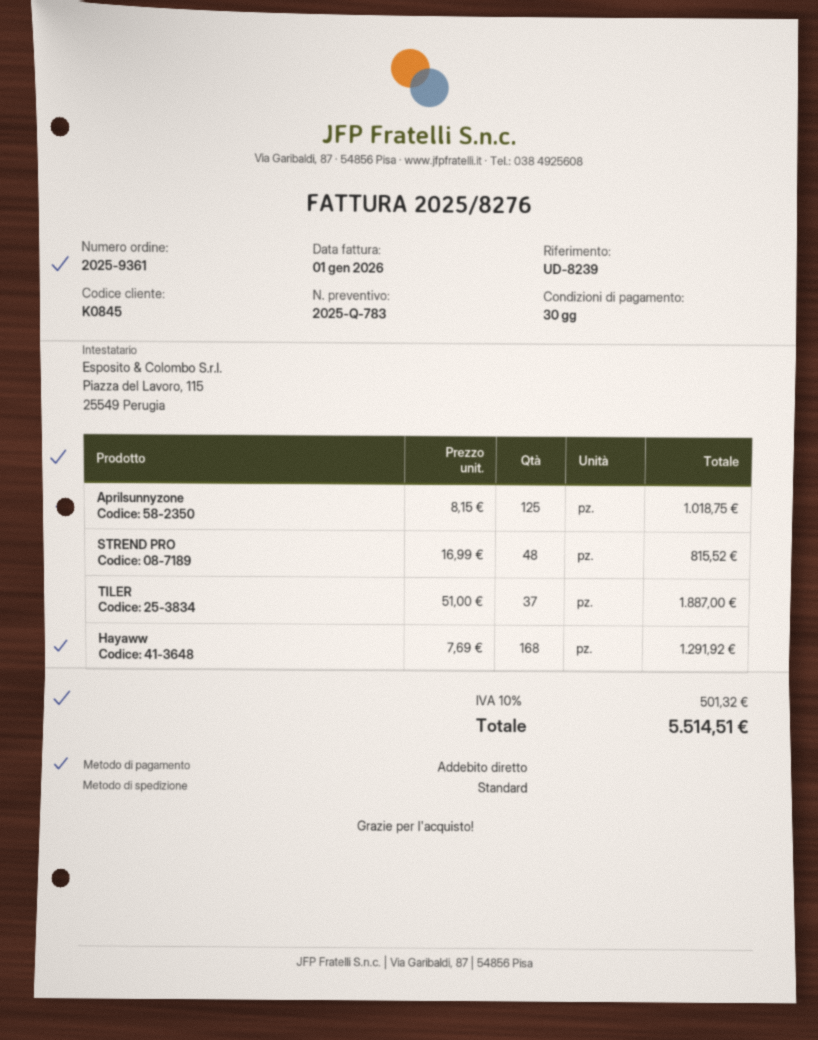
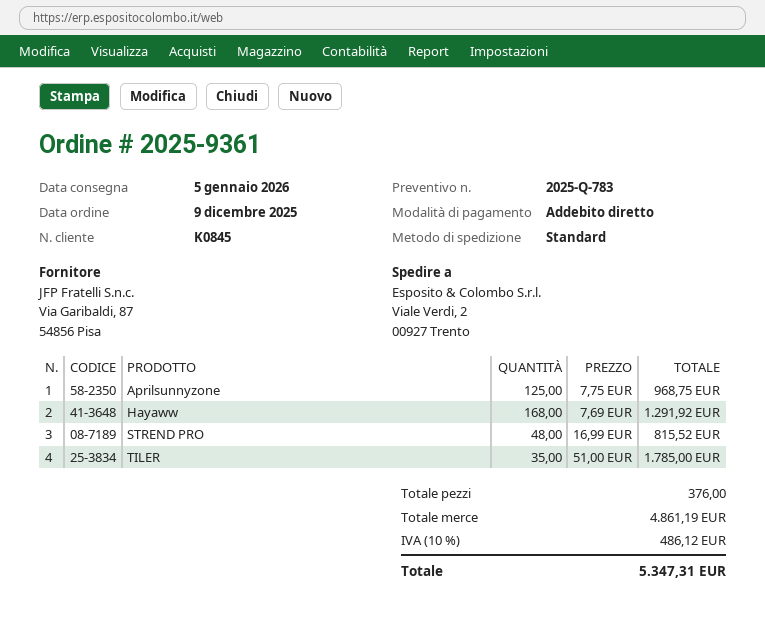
Aprilsunnyzone: 125 x 8.15 = 1018.75 -> 125 x 7.75 = 968.75
TILER: 37 x 51.00 = 1887.00 -> 35 x 51.00 = 1785.00
tax: 10% = 501.32 -> 10% = 486.12
total: 5514.51 -> 5347.31

